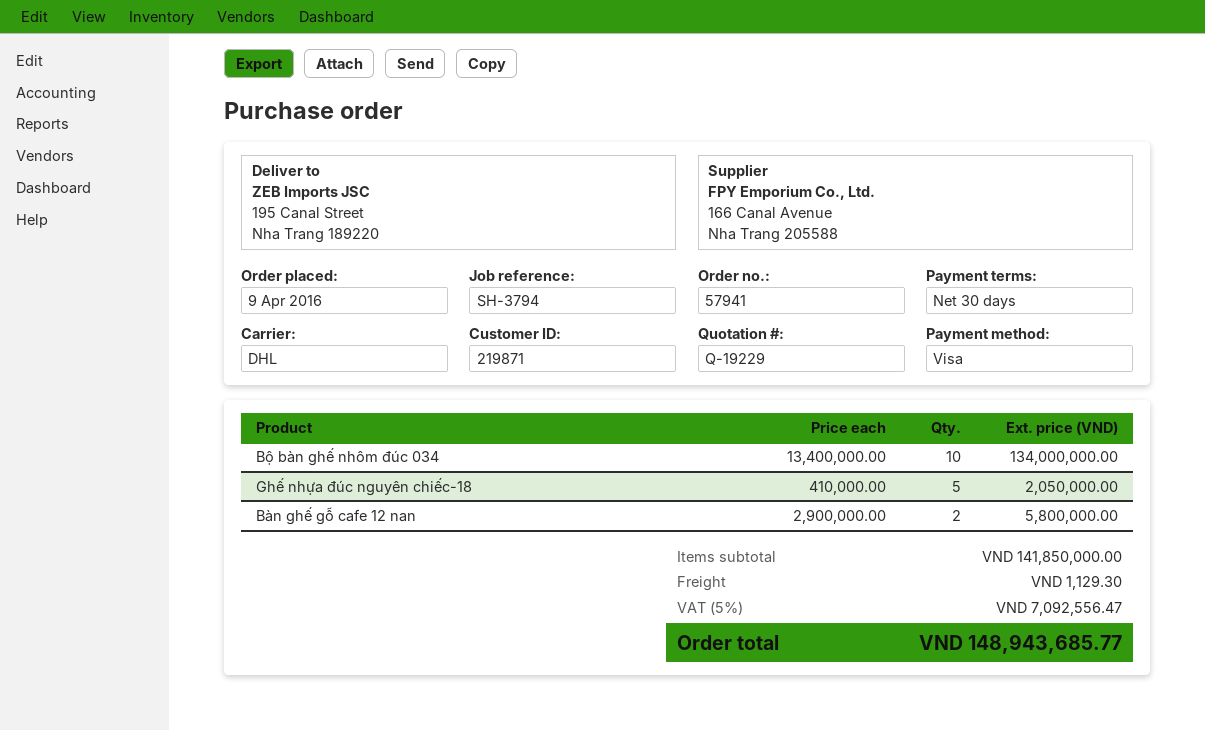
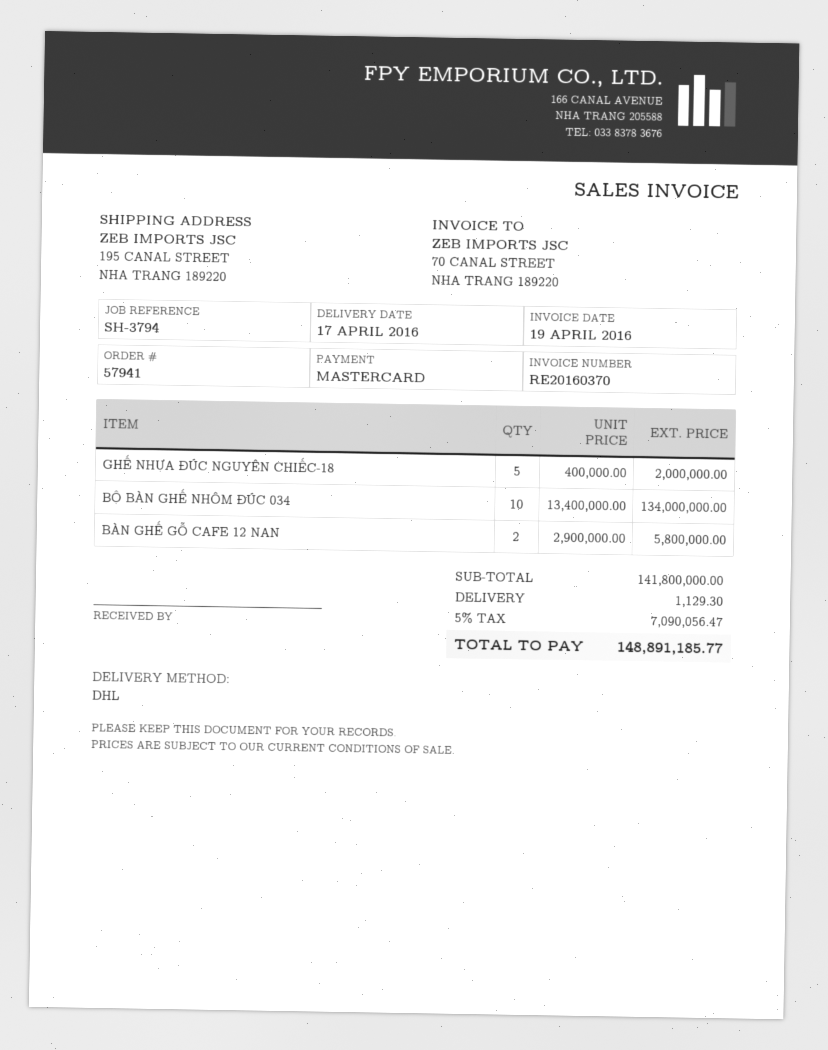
payment method: Visa -> Mastercard
Ghế nhựa đúc nguyên chiếc-18: 5 x 410000.00 = 2050000.00 -> 5 x 400000.00 = 2000000.00
subtotal: 141850000.00 -> 141800000.00
tax: 5% = 7092556.47 -> 5% = 7090056.47
total: 148943685.77 -> 148891185.77

